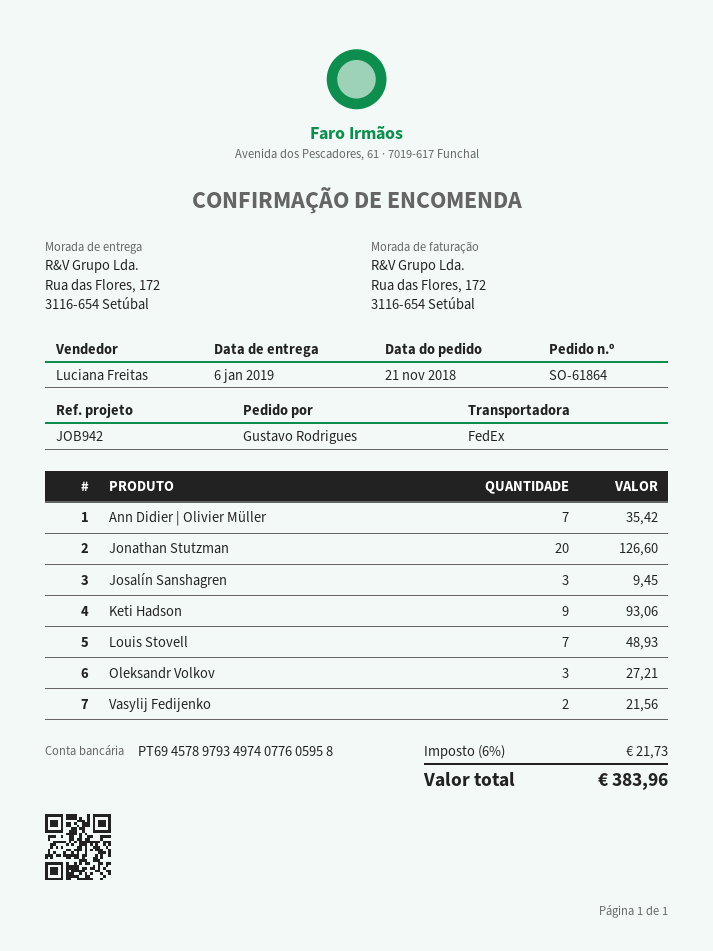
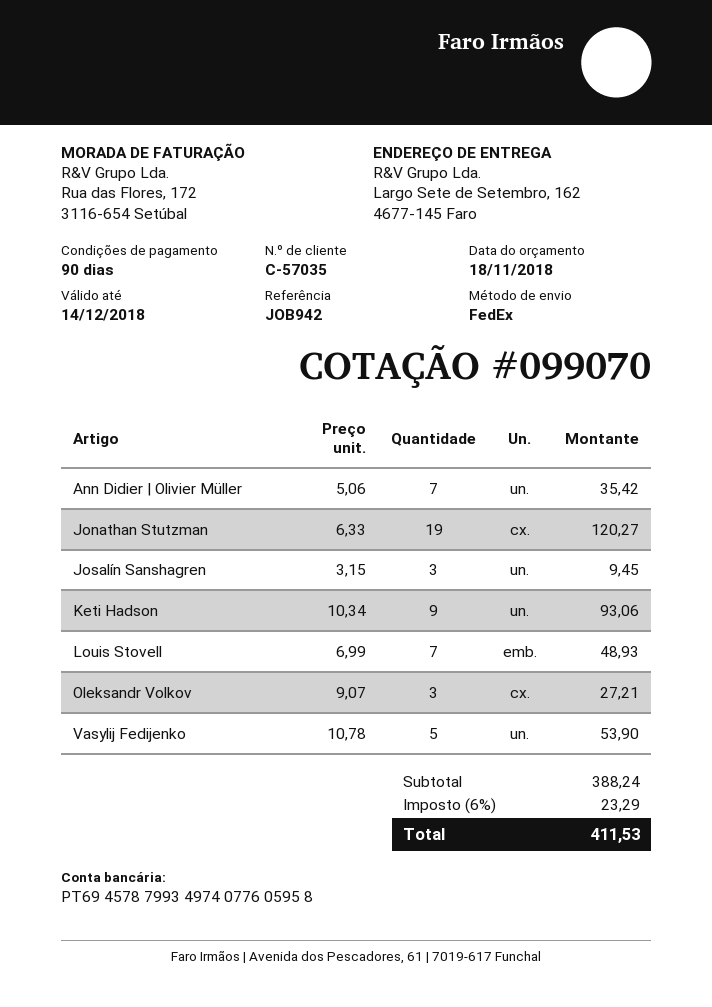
bank account: PT69457897934974077605958 -> PT69457879934974077605958
ship to: Rua das Flores, 172, 3116-654 Setúbal -> Largo Sete de Setembro, 162, 4677-145 Faro
Jonathan Stutzman: 20 for 126.60 -> 19 for 120.27
Vasylij Fedijenko: 2 for 21.56 -> 5 for 53.90
tax: 6% = 21.73 -> 6% = 23.29
total: 383.96 -> 411.53

